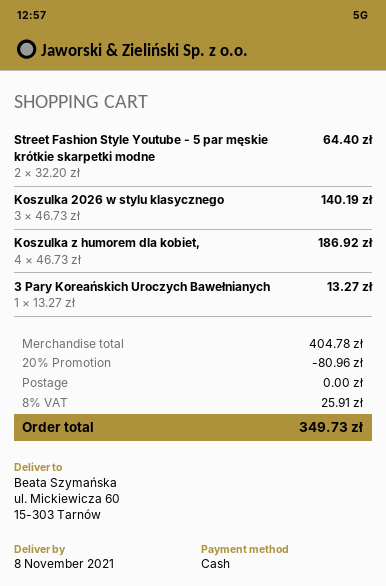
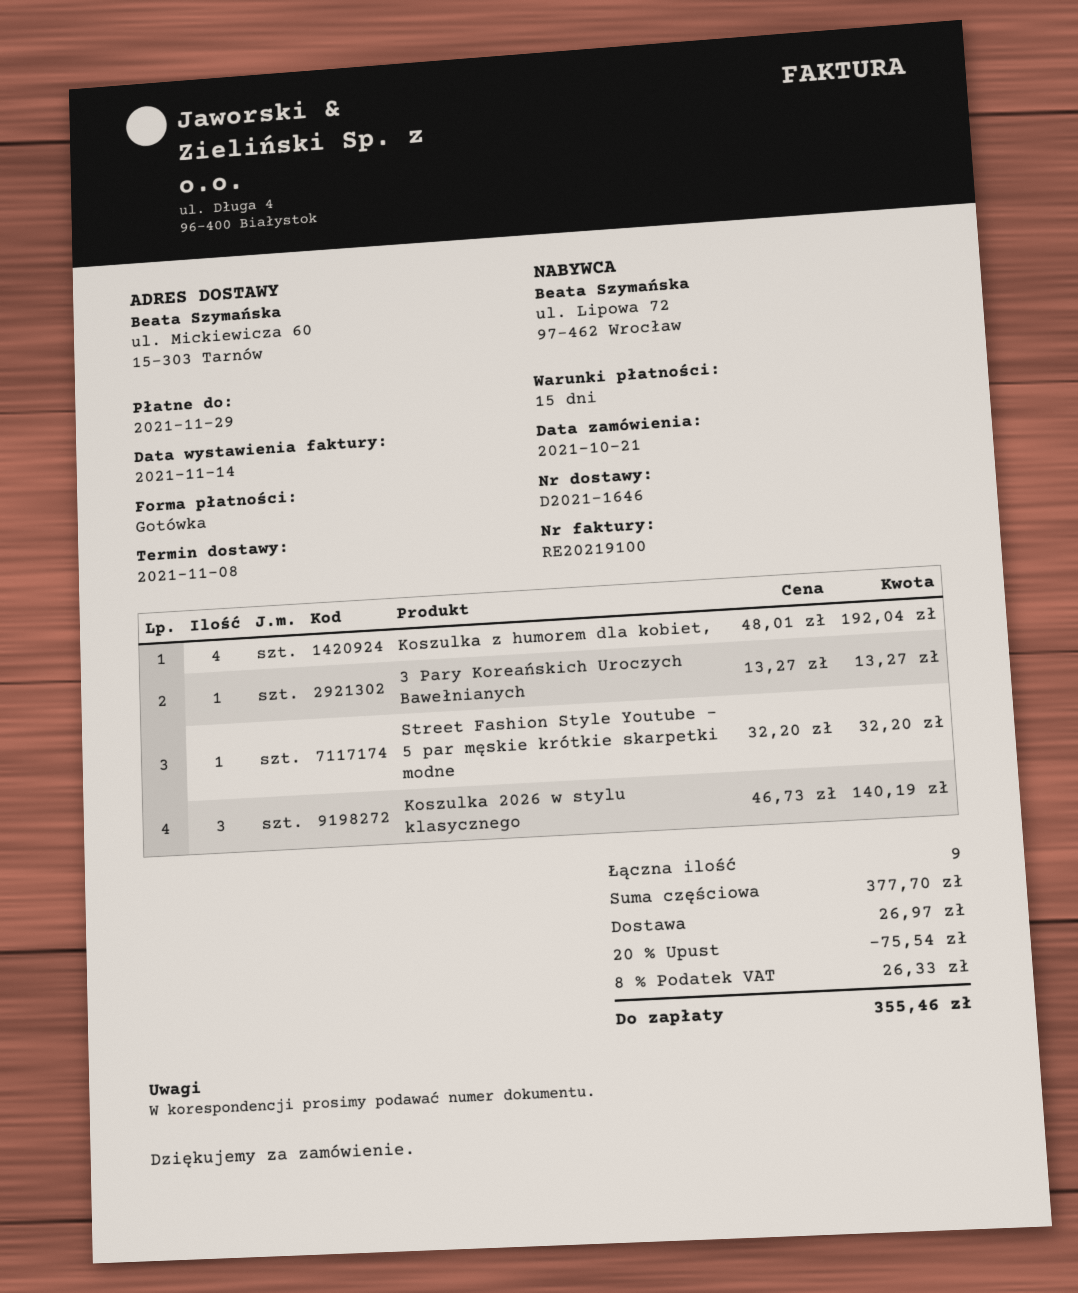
Street Fashion Style Youtube - 5 par męskie krótkie skarpetki modne: 2 x 32.20 = 64.40 -> 1 x 32.20 = 32.20
Koszulka z humorem dla kobiet,: 4 x 46.73 = 186.92 -> 4 x 48.01 = 192.04
subtotal: 404.78 -> 377.70
discount: 20% = 80.96 -> 20% = 75.54
shipping: 0.00 -> 26.97
tax: 8% = 25.91 -> 8% = 26.33
total: 349.73 -> 355.46

